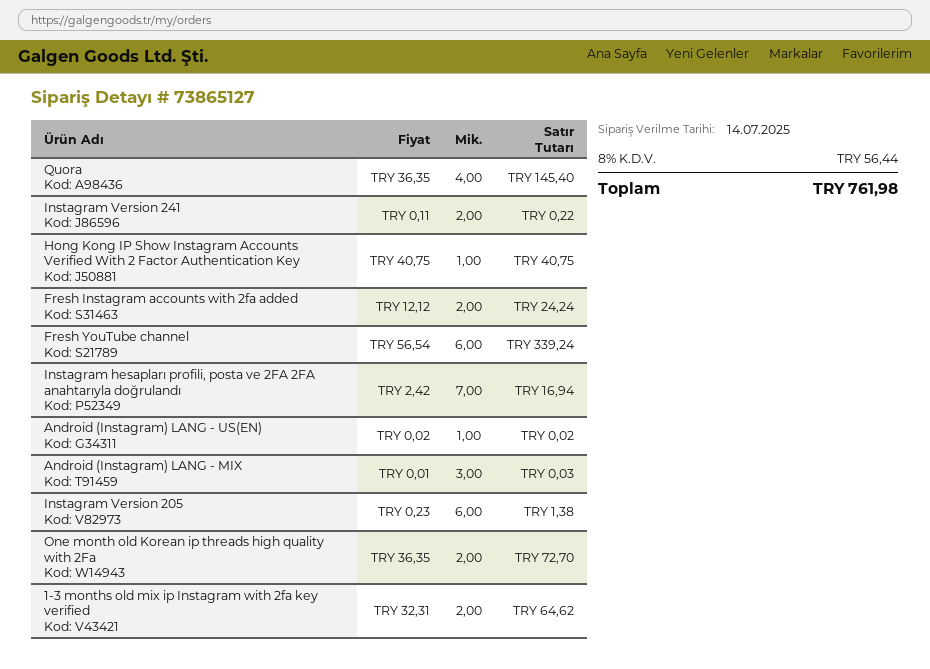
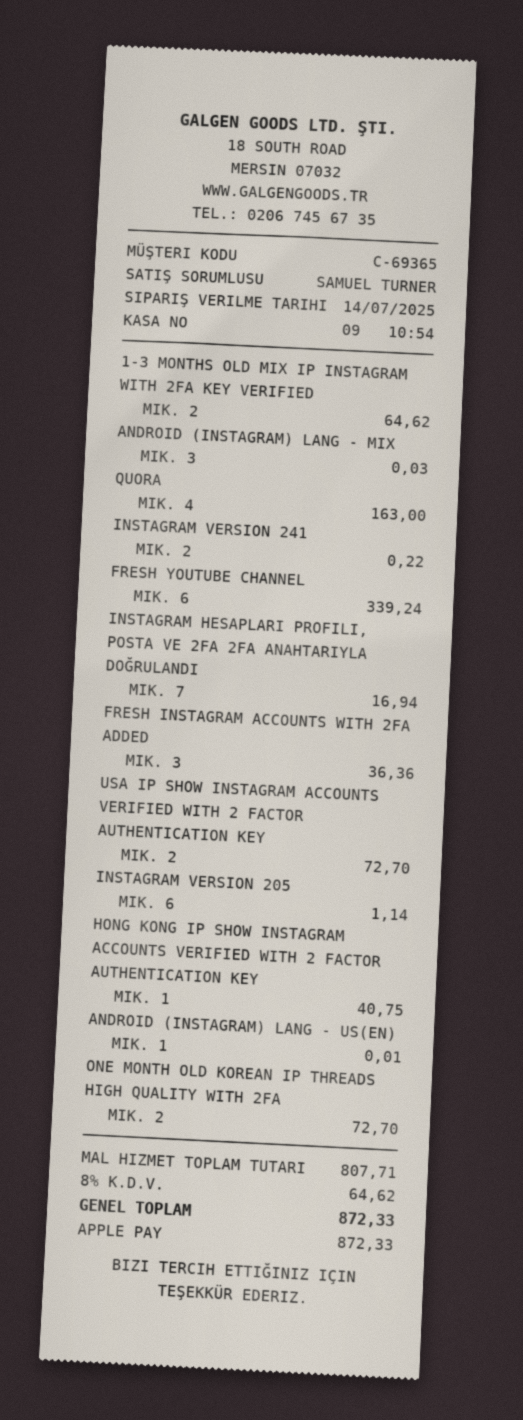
Quora: 4 for 145.40 -> 4 for 163.00
Fresh Instagram accounts with 2fa added: 2 for 24.24 -> 3 for 36.36
Android (Instagram) LANG - US(EN): 1 for 0.02 -> 1 for 0.01
Instagram Version 205: 6 for 1.38 -> 6 for 1.14
USA IP SHOW INSTAGRAM ACCOUNTS VERIFIED WITH 2 FACTOR AUTHENTICATION KEY: none -> 2 for 72.70
tax: 8% = 56.44 -> 8% = 64.62
total: 761.98 -> 872.33

